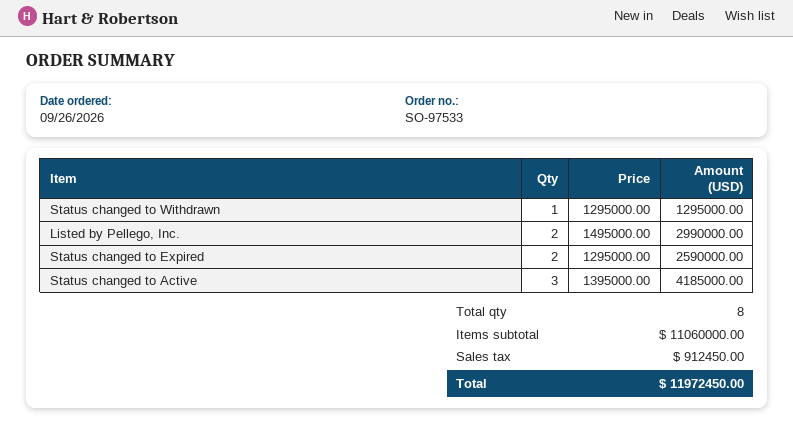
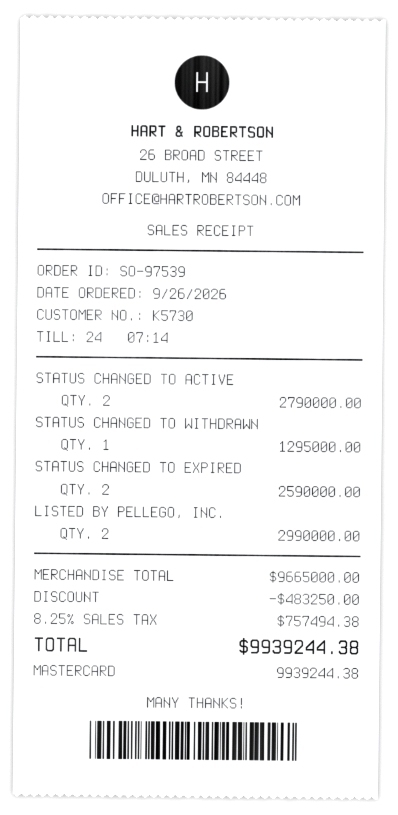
order number: SO-97533 -> SO-97539
Status changed to Active: 3 for 4185000.00 -> 2 for 2790000.00
subtotal: 11060000.00 -> 9665000.00
discount: none -> 483250.00
tax: 912450.00 -> 757494.38
total: 11972450.00 -> 9939244.38

